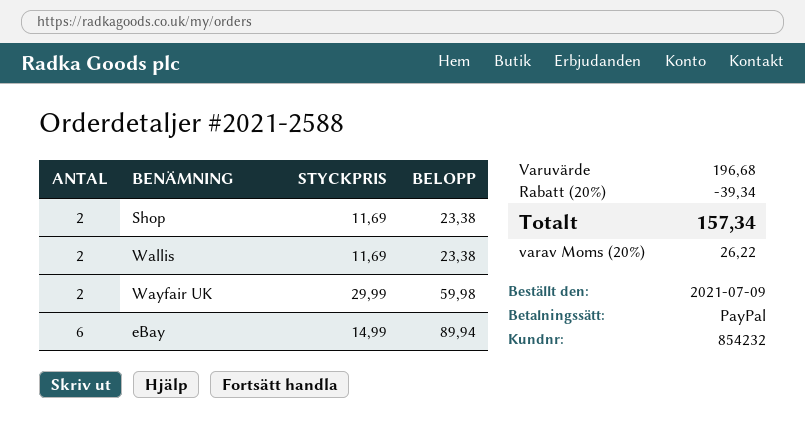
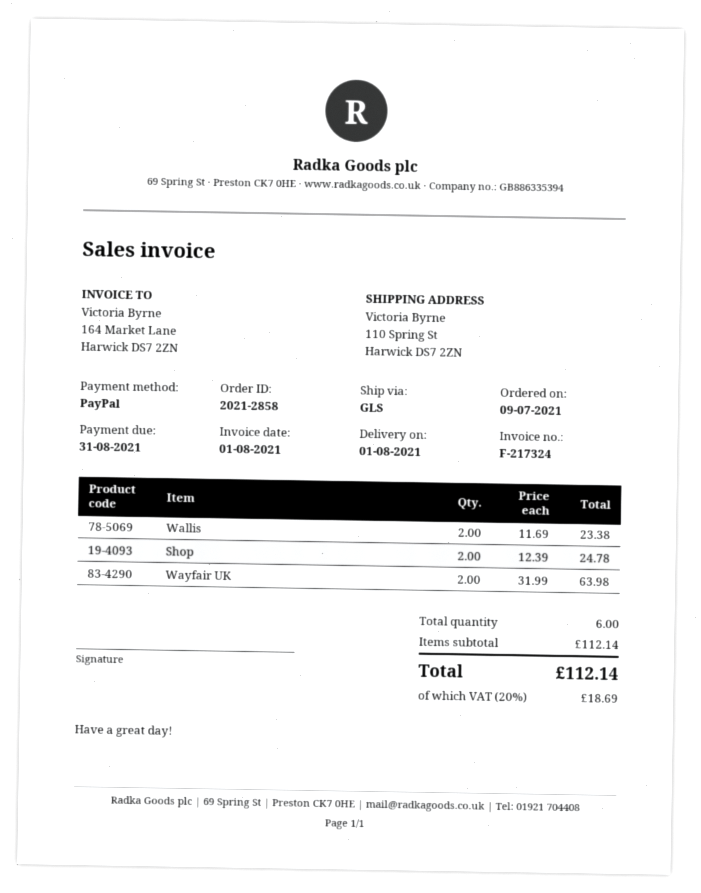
order number: 2021-2588 -> 2021-2858
Shop: 2 x 11.69 = 23.38 -> 2 x 12.39 = 24.78
Wayfair UK: 2 x 29.99 = 59.98 -> 2 x 31.99 = 63.98
eBay: 6 x 14.99 = 89.94 -> none
subtotal: 196.68 -> 112.14
discount: 20% = 39.34 -> none
tax: 20% = 26.22 -> 20% = 18.69
total: 157.34 -> 112.14

